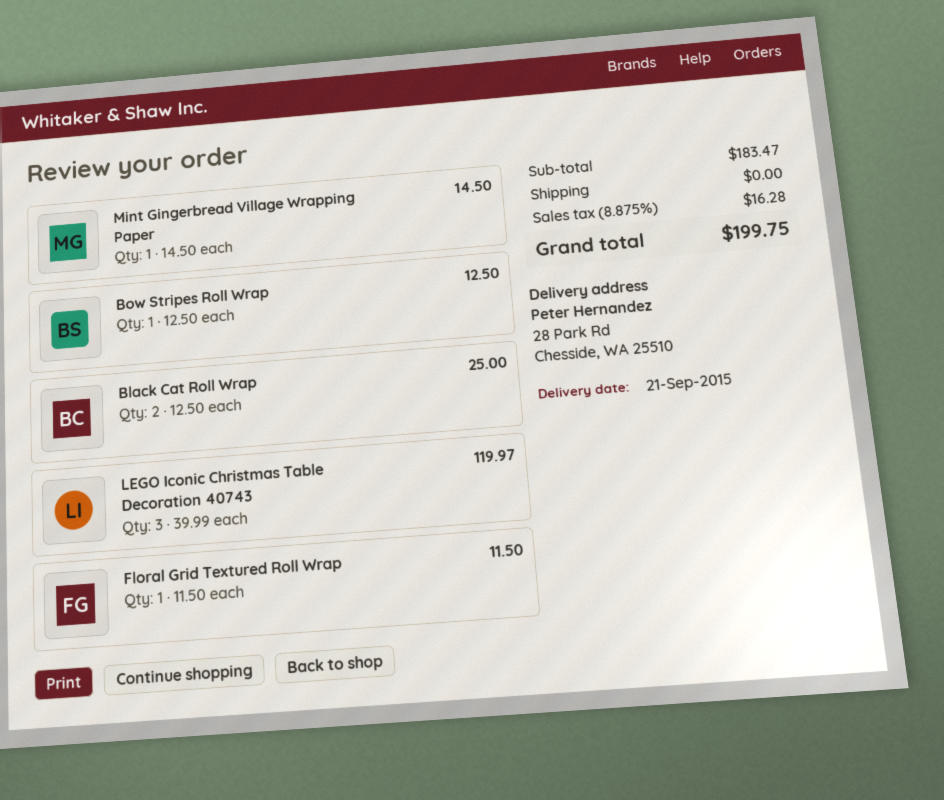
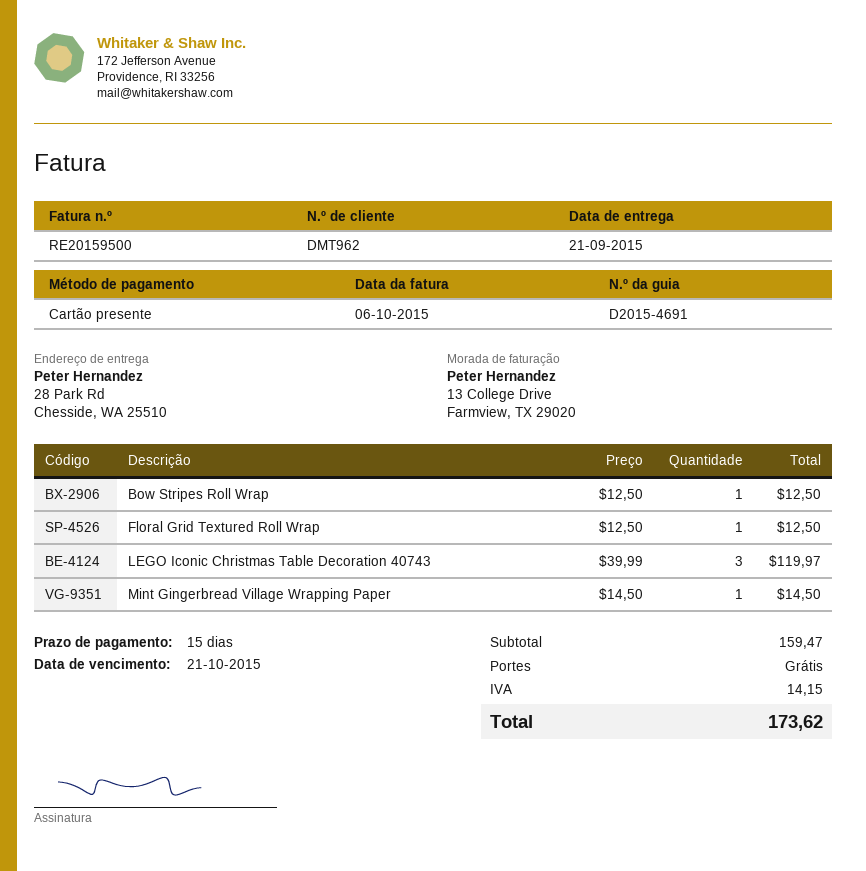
Black Cat Roll Wrap: 2 x 12.50 = 25.00 -> none
Floral Grid Textured Roll Wrap: 1 x 11.50 = 11.50 -> 1 x 12.50 = 12.50
subtotal: 183.47 -> 159.47
tax: 16.28 -> 14.15
total: 199.75 -> 173.62

